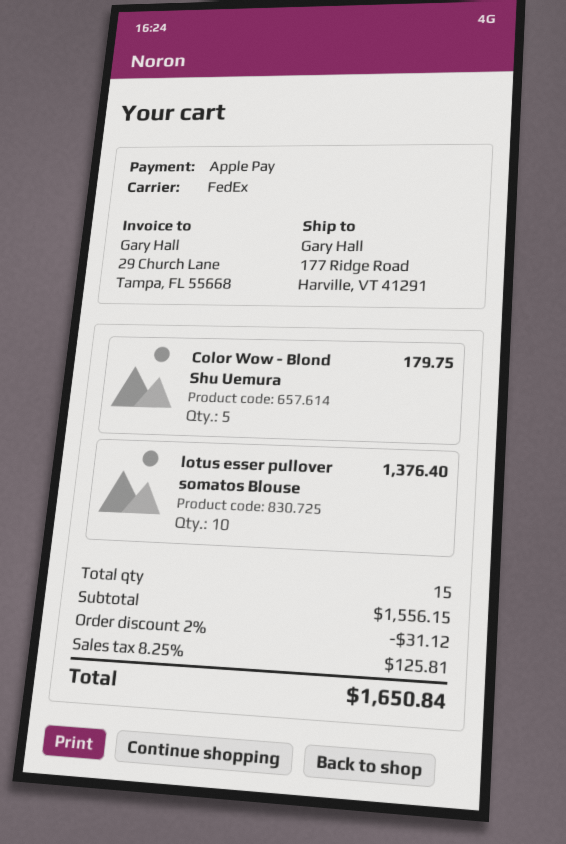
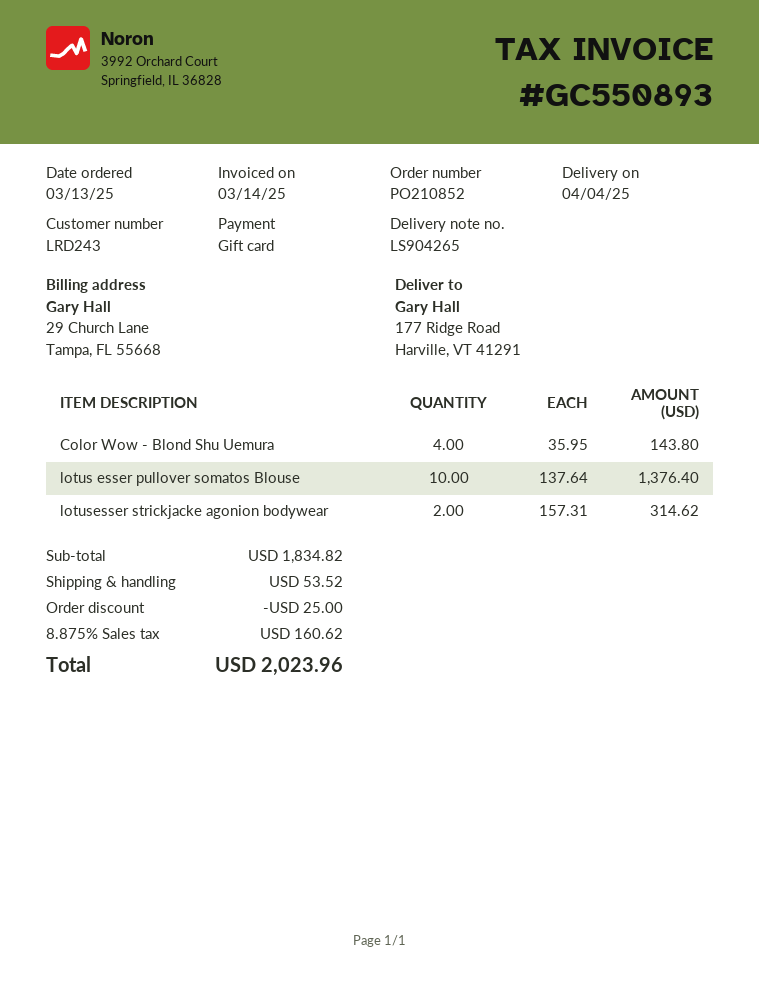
payment method: Apple Pay -> gift card
Color Wow - Blond Shu Uemura: 5 for 179.75 -> 4 for 143.80
lotusesser strickjacke agonion bodywear: none -> 2 for 314.62
subtotal: 1556.15 -> 1834.82
discount: 31.12 -> 25.00
shipping: none -> 53.52
tax: 8.25% = 125.81 -> 8.875% = 160.62
total: 1650.84 -> 2023.96

